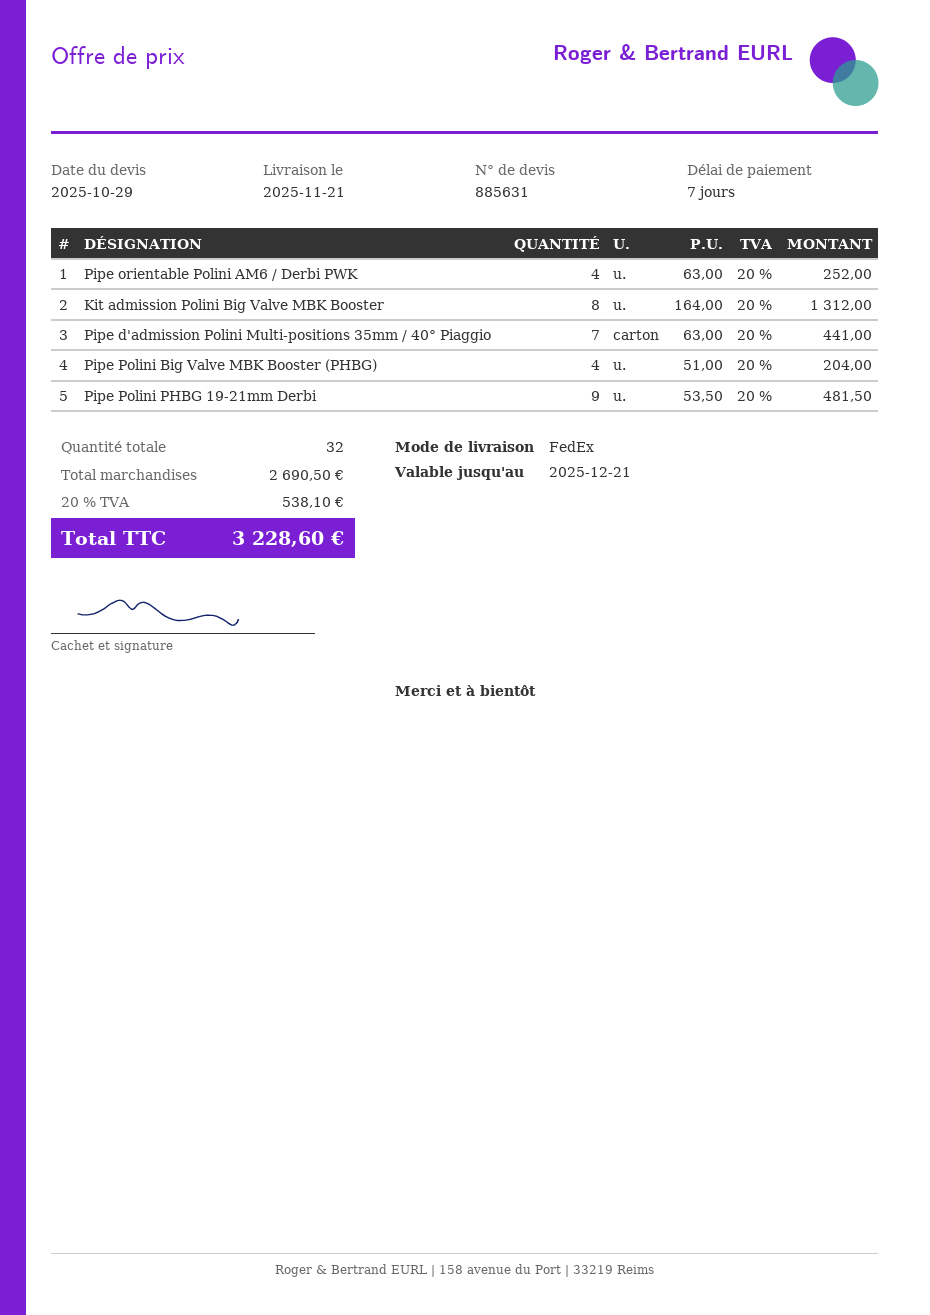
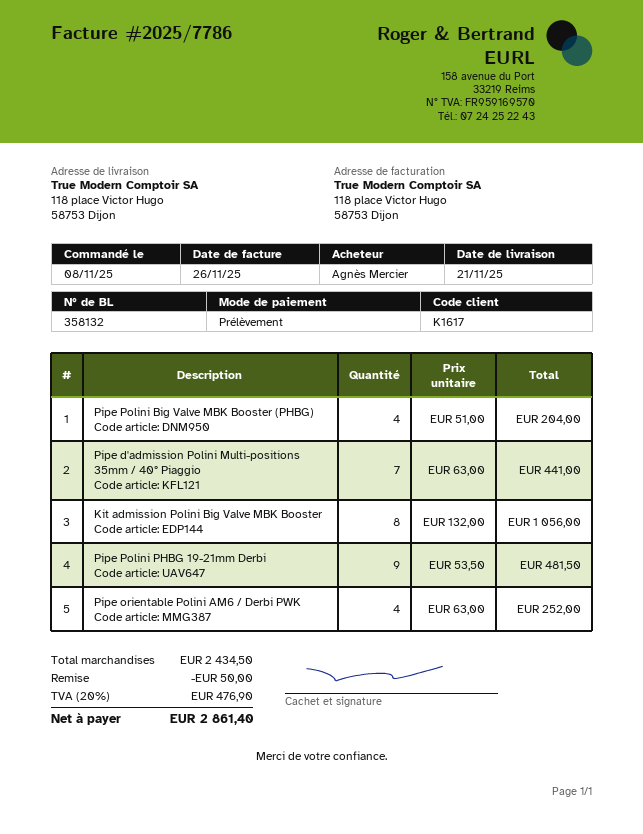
Kit admission Polini Big Valve MBK Booster: 8 x 164.00 = 1312.00 -> 8 x 132.00 = 1056.00
subtotal: 2690.50 -> 2434.50
discount: none -> 50.00
tax: 20% = 538.10 -> 20% = 476.90
total: 3228.60 -> 2861.40

